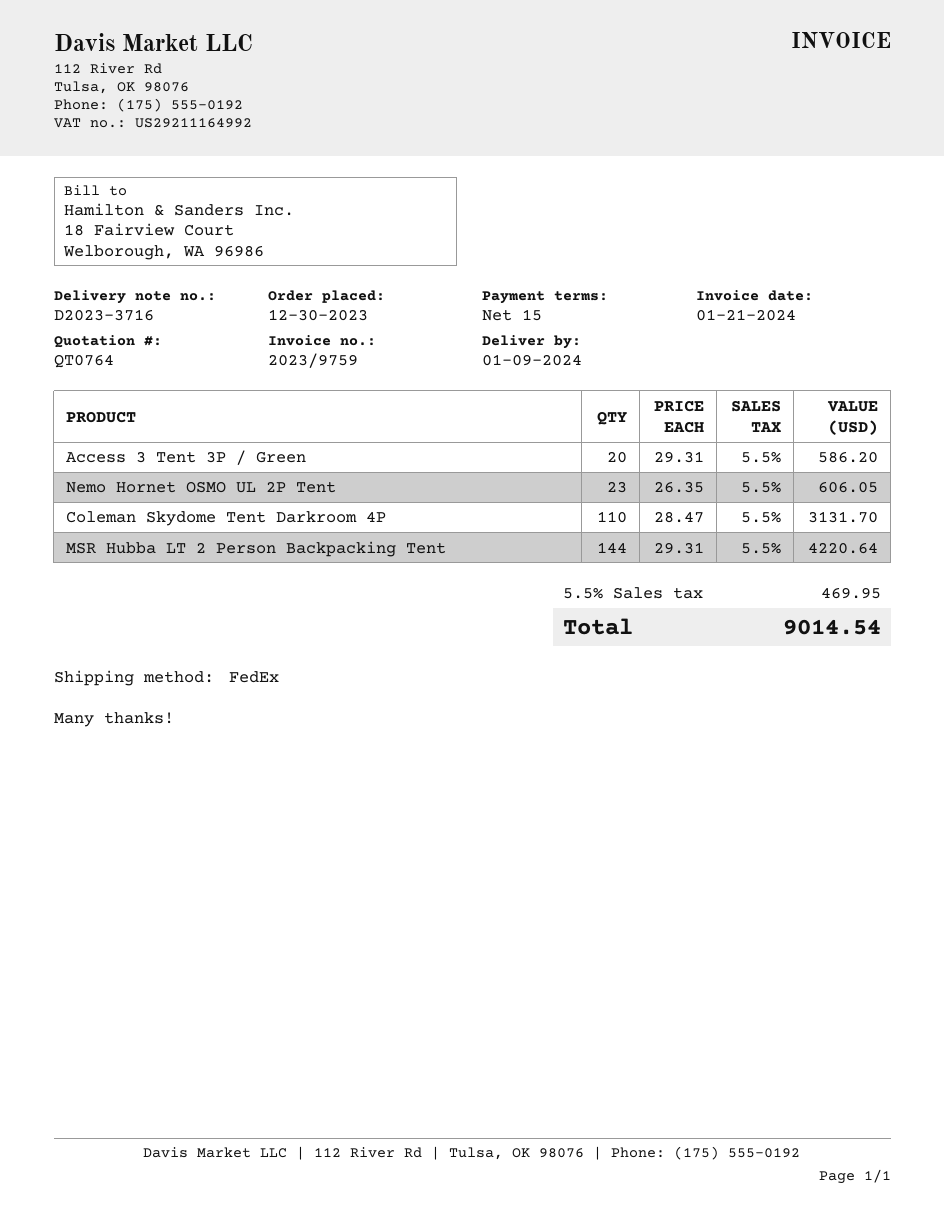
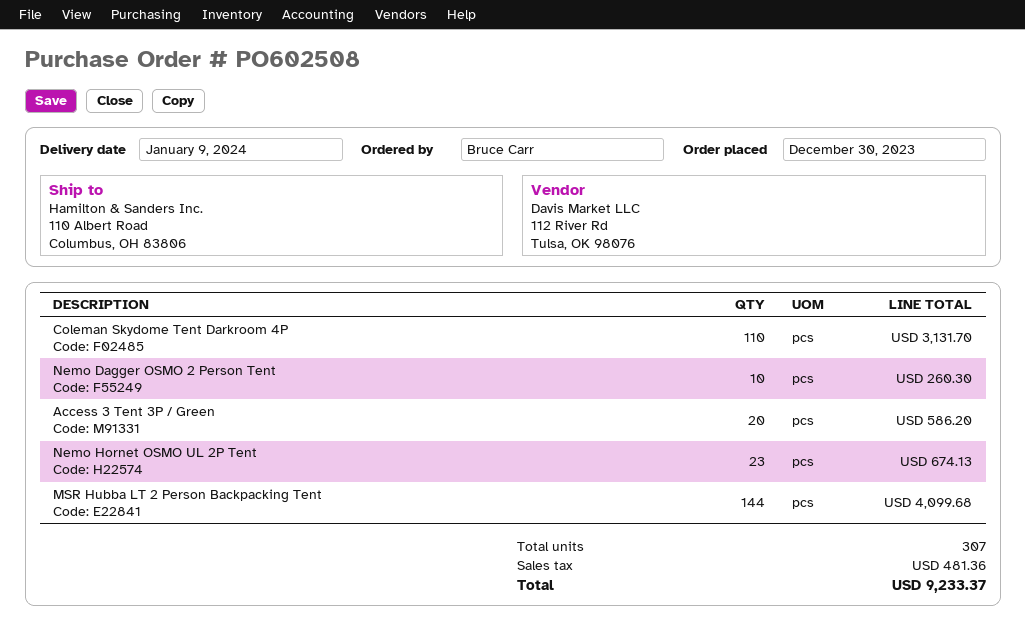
Nemo Hornet OSMO UL 2P Tent: 23 for 606.05 -> 23 for 674.13
MSR Hubba LT 2 Person Backpacking Tent: 144 for 4220.64 -> 144 for 4099.68
Nemo Dagger OSMO 2 Person Tent: none -> 10 for 260.30
tax: 469.95 -> 481.36
total: 9014.54 -> 9233.37

